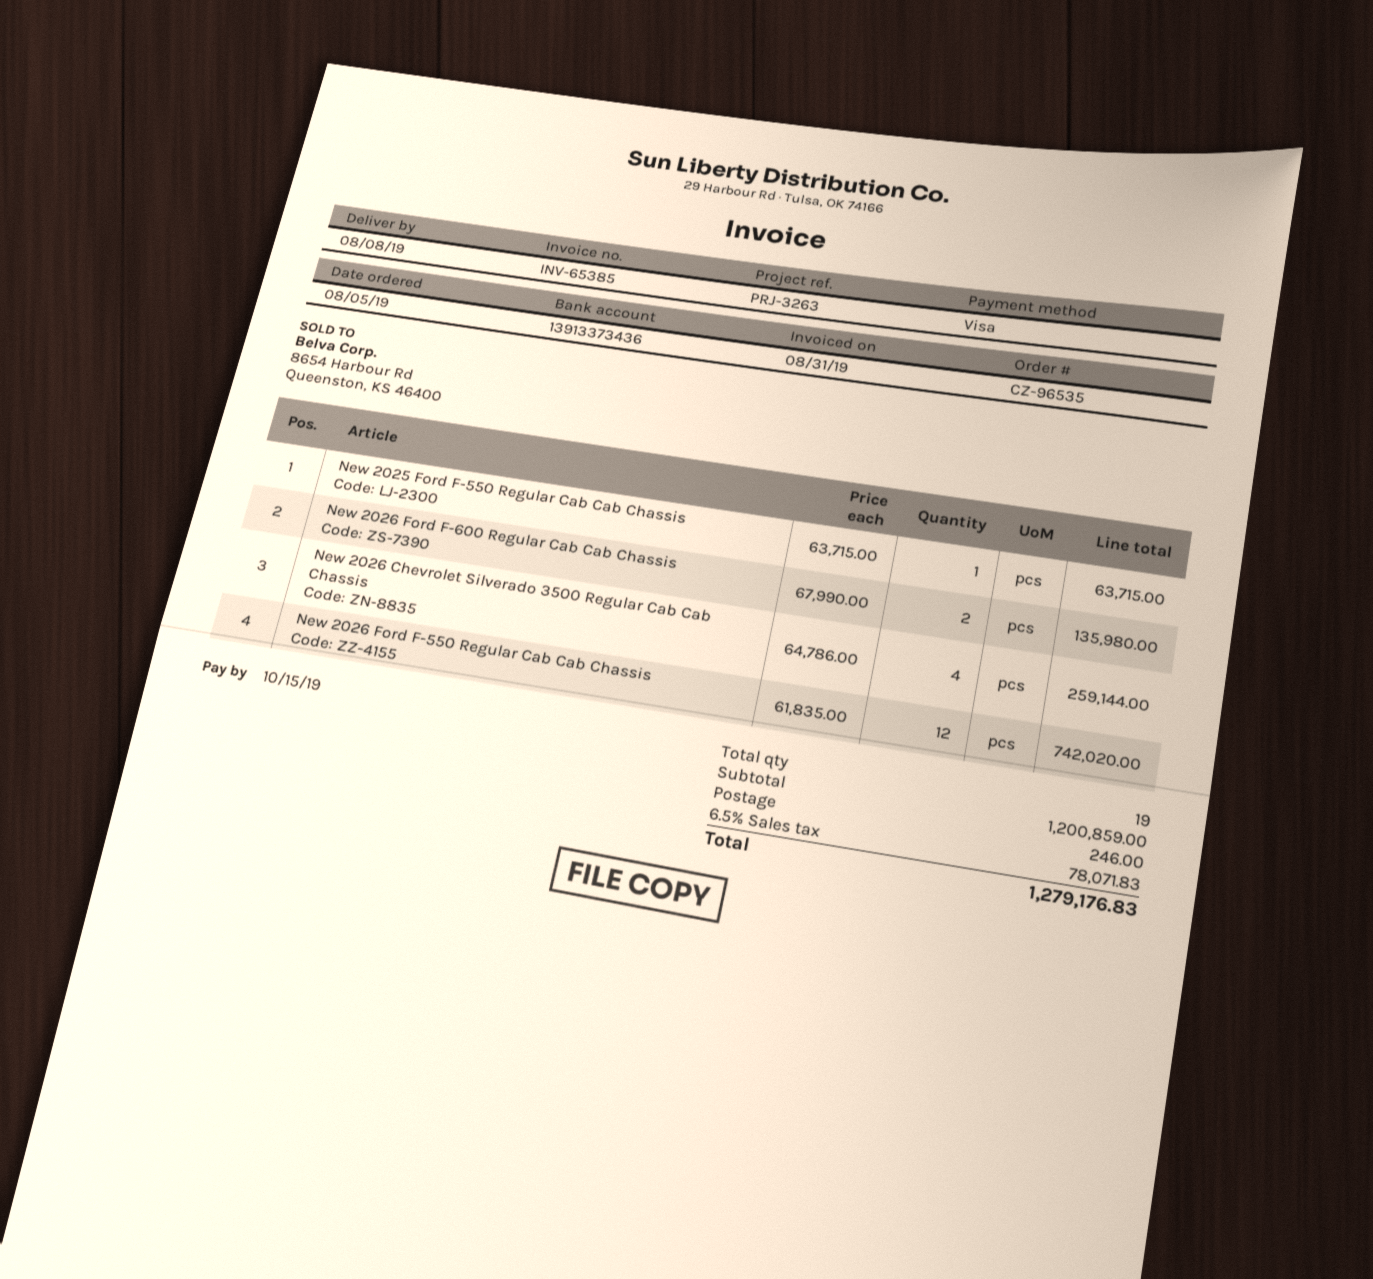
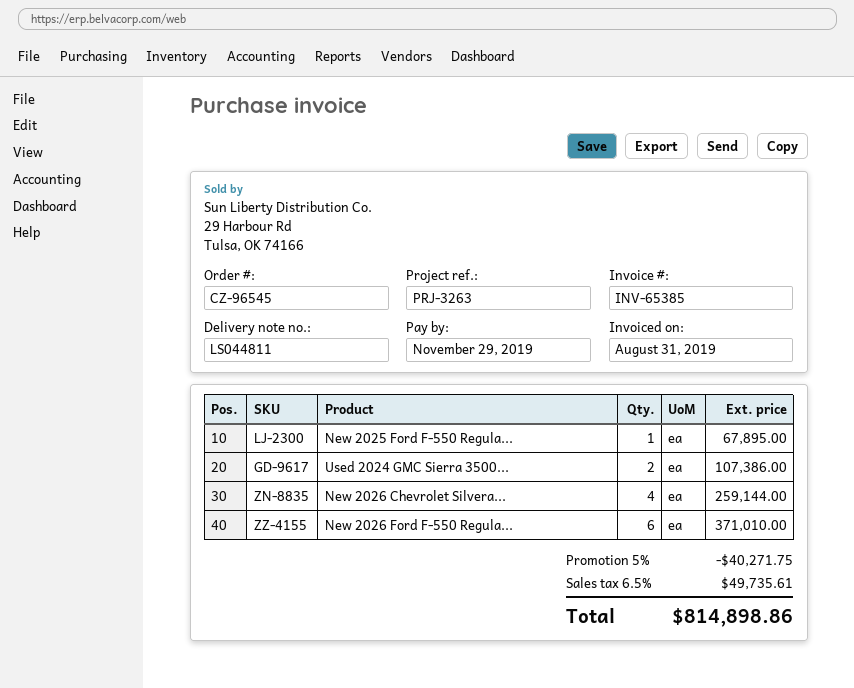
order number: CZ-96535 -> CZ-96545
due date: 2019-10-15 -> 2019-11-29
New 2025 Ford F-550 Regular Cab Cab Chassis: 1 for 63715.00 -> 1 for 67895.00
New 2026 Ford F-600 Regular Cab Cab Chassis: 2 for 135980.00 -> none
New 2026 Ford F-550 Regular Cab Cab Chassis: 12 for 742020.00 -> 6 for 371010.00
Used 2024 GMC Sierra 3500...: none -> 2 for 107386.00
discount: none -> 5% = 40271.75
shipping: 246.00 -> none
tax: 6.5% = 78071.83 -> 6.5% = 49735.61
total: 1279176.83 -> 814898.86

